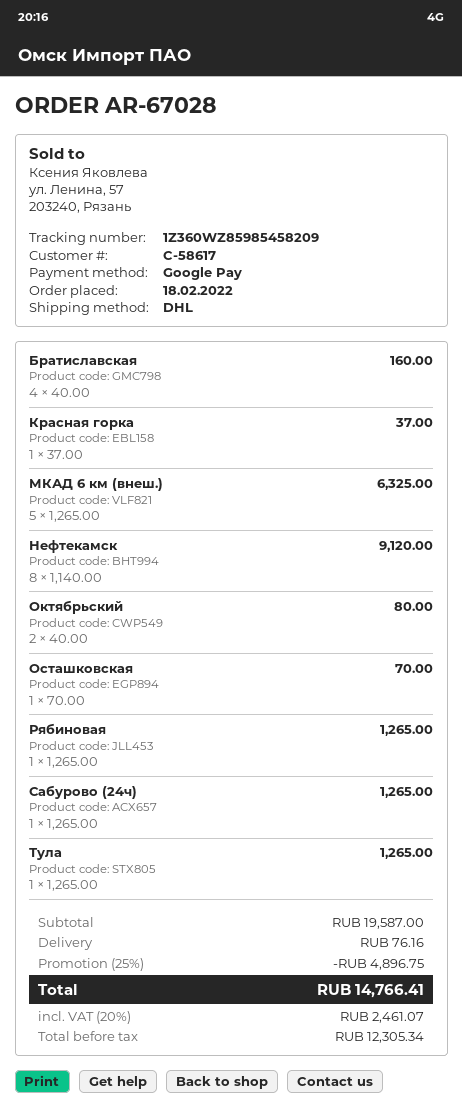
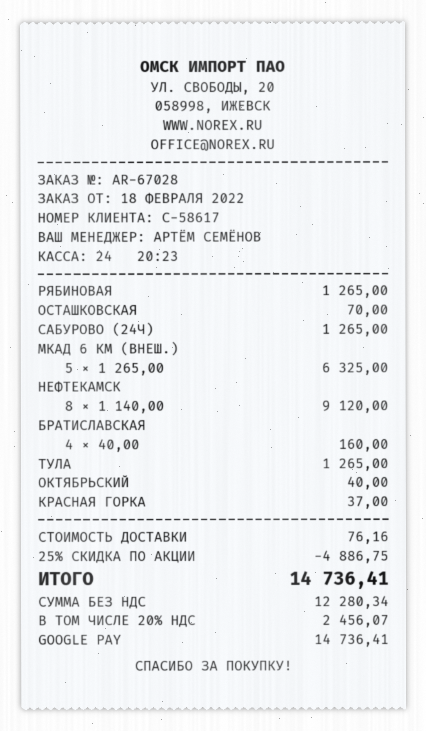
Октябрьский: 2 x 40.00 = 80.00 -> 1 x 40.00 = 40.00
discount: 25% = 4896.75 -> 25% = 4886.75
net: 12305.34 -> 12280.34
tax: 20% = 2461.07 -> 20% = 2456.07
total: 14766.41 -> 14736.41

